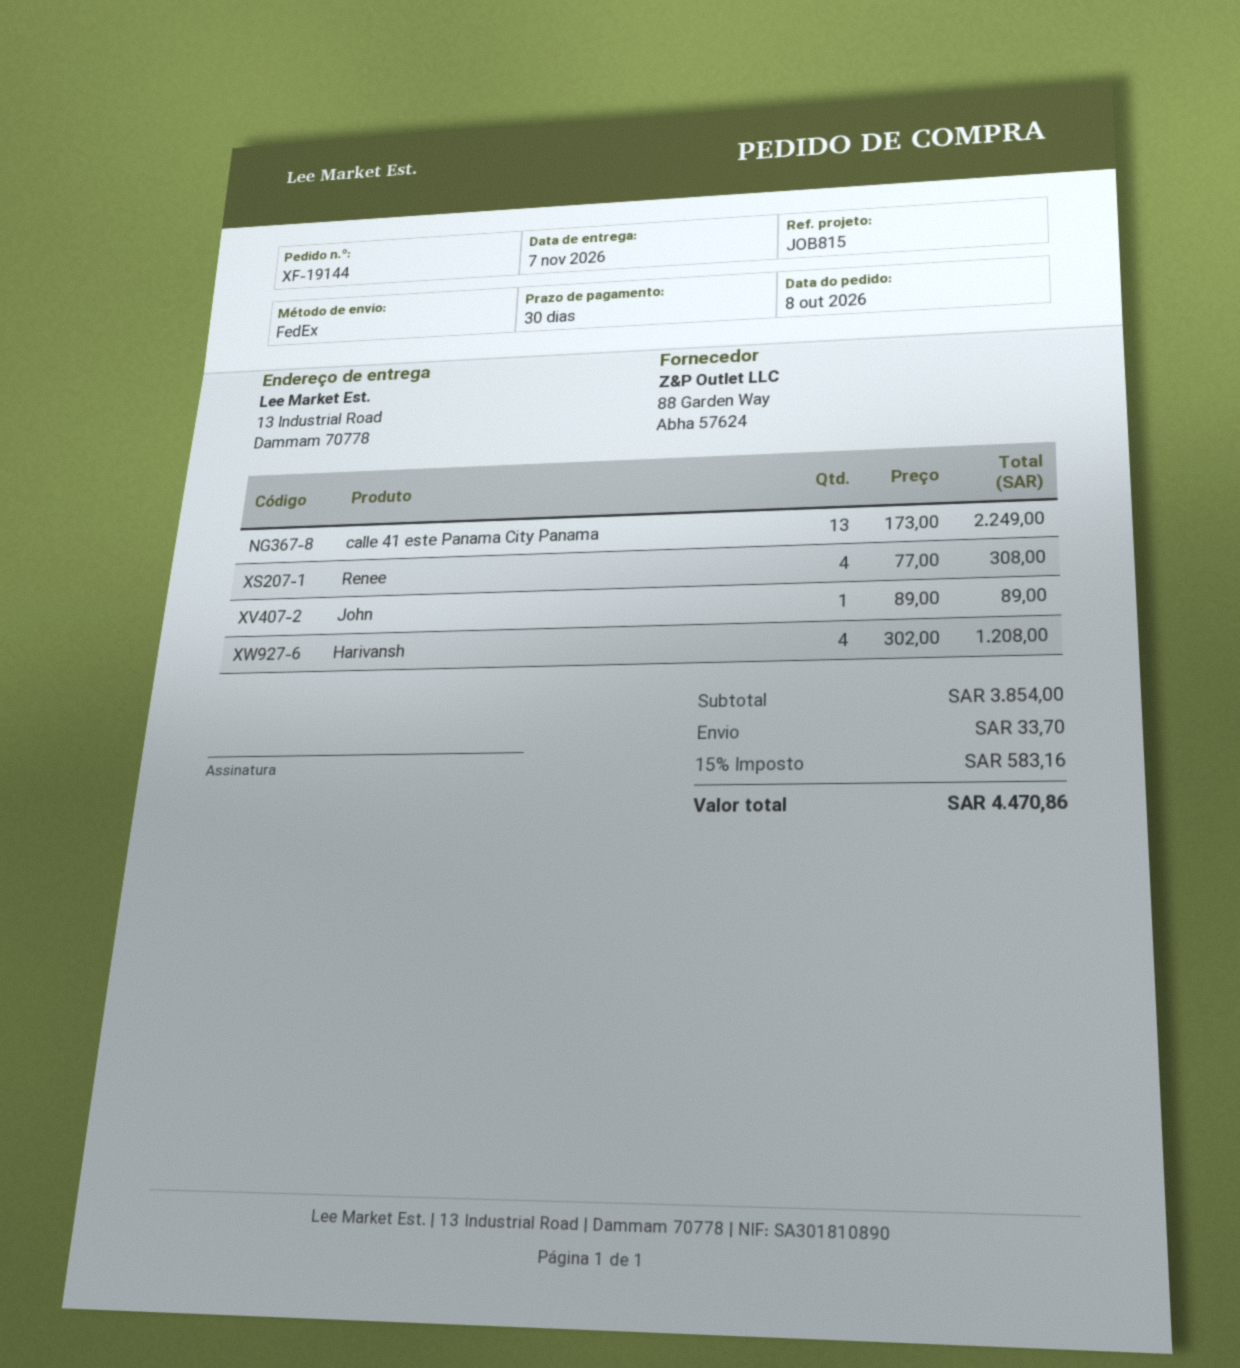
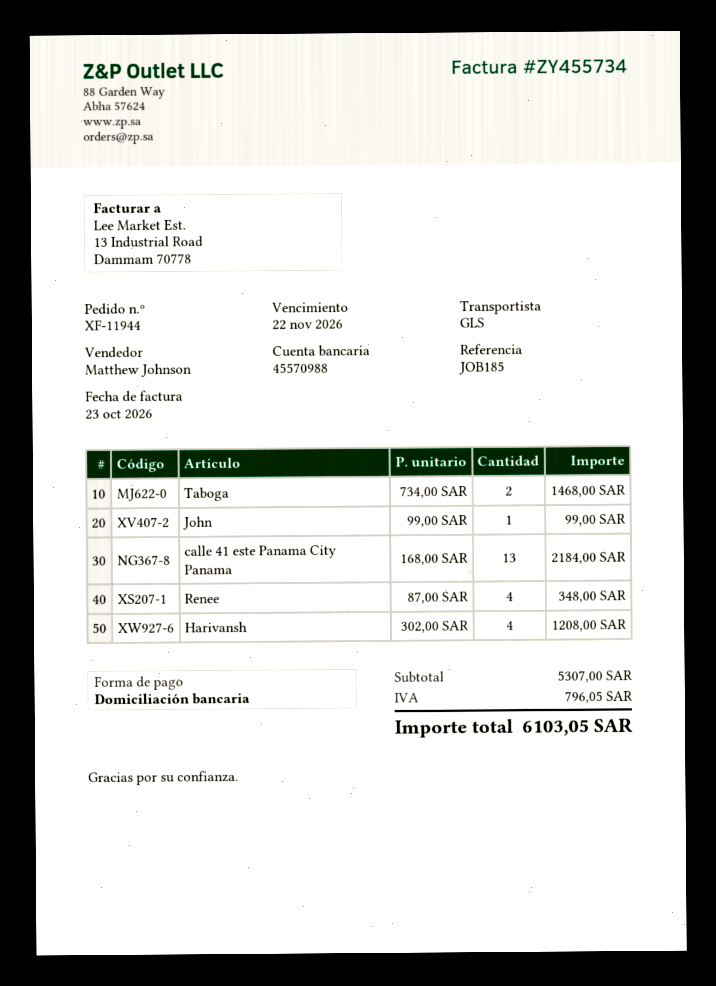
order number: XF-19144 -> XF-11944
reference: JOB815 -> JOB185
shipping method: FedEx -> GLS
calle 41 este Panama City Panama: 13 x 173.00 = 2249.00 -> 13 x 168.00 = 2184.00
Renee: 4 x 77.00 = 308.00 -> 4 x 87.00 = 348.00
John: 1 x 89.00 = 89.00 -> 1 x 99.00 = 99.00
Taboga: none -> 2 x 734.00 = 1468.00
subtotal: 3854.00 -> 5307.00
shipping: 33.70 -> none
tax: 583.16 -> 796.05
total: 4470.86 -> 6103.05

